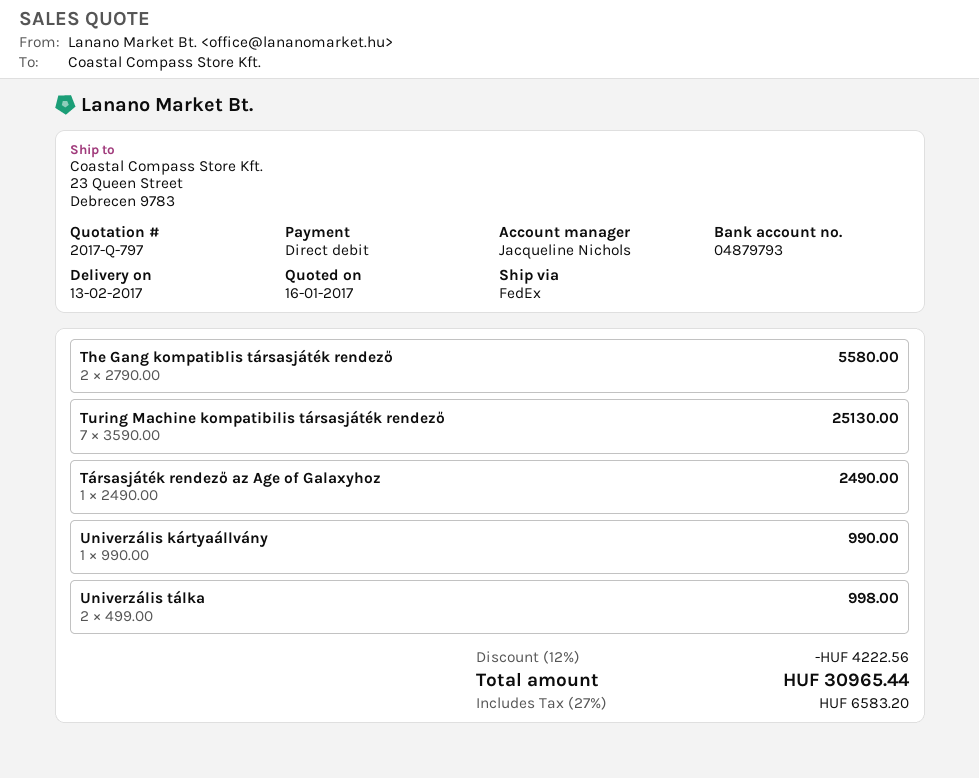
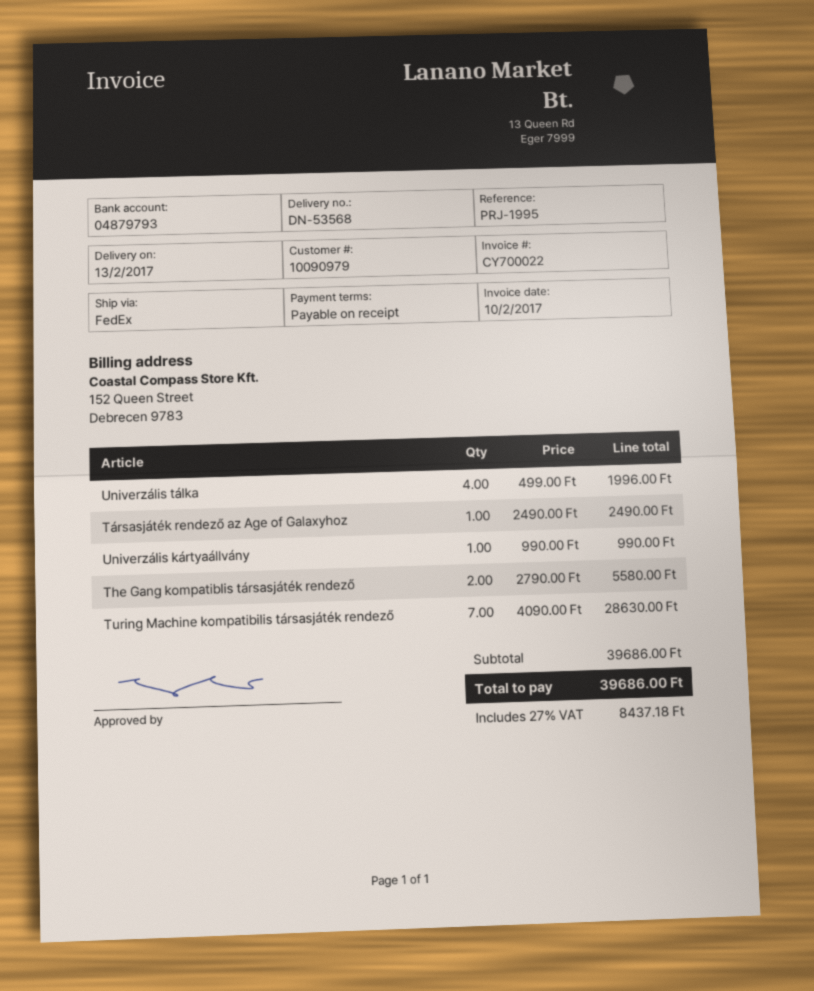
Turing Machine kompatibilis társasjáték rendező: 7 x 3590.00 = 25130.00 -> 7 x 4090.00 = 28630.00
Univerzális tálka: 2 x 499.00 = 998.00 -> 4 x 499.00 = 1996.00
discount: 12% = 4222.56 -> none
tax: 27% = 6583.20 -> 27% = 8437.18
total: 30965.44 -> 39686.00

